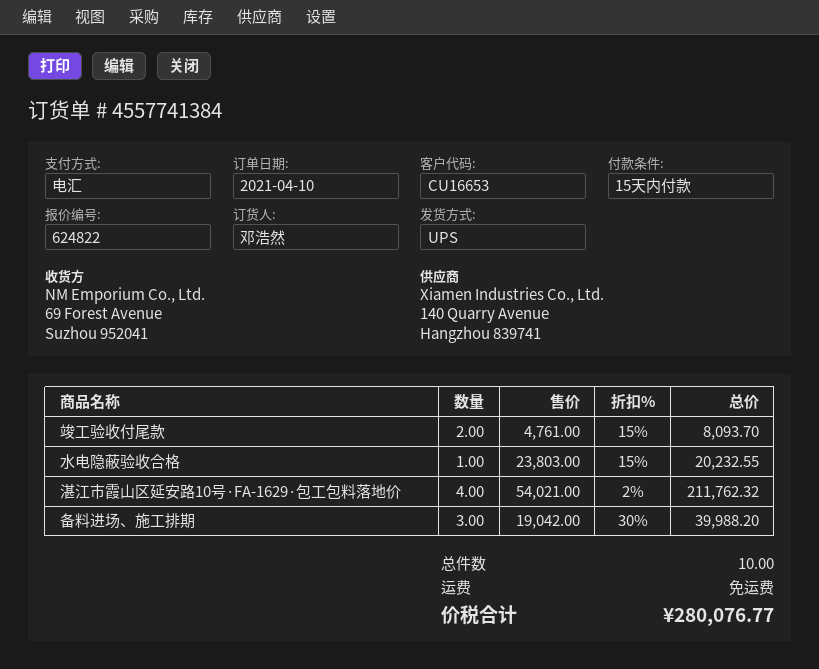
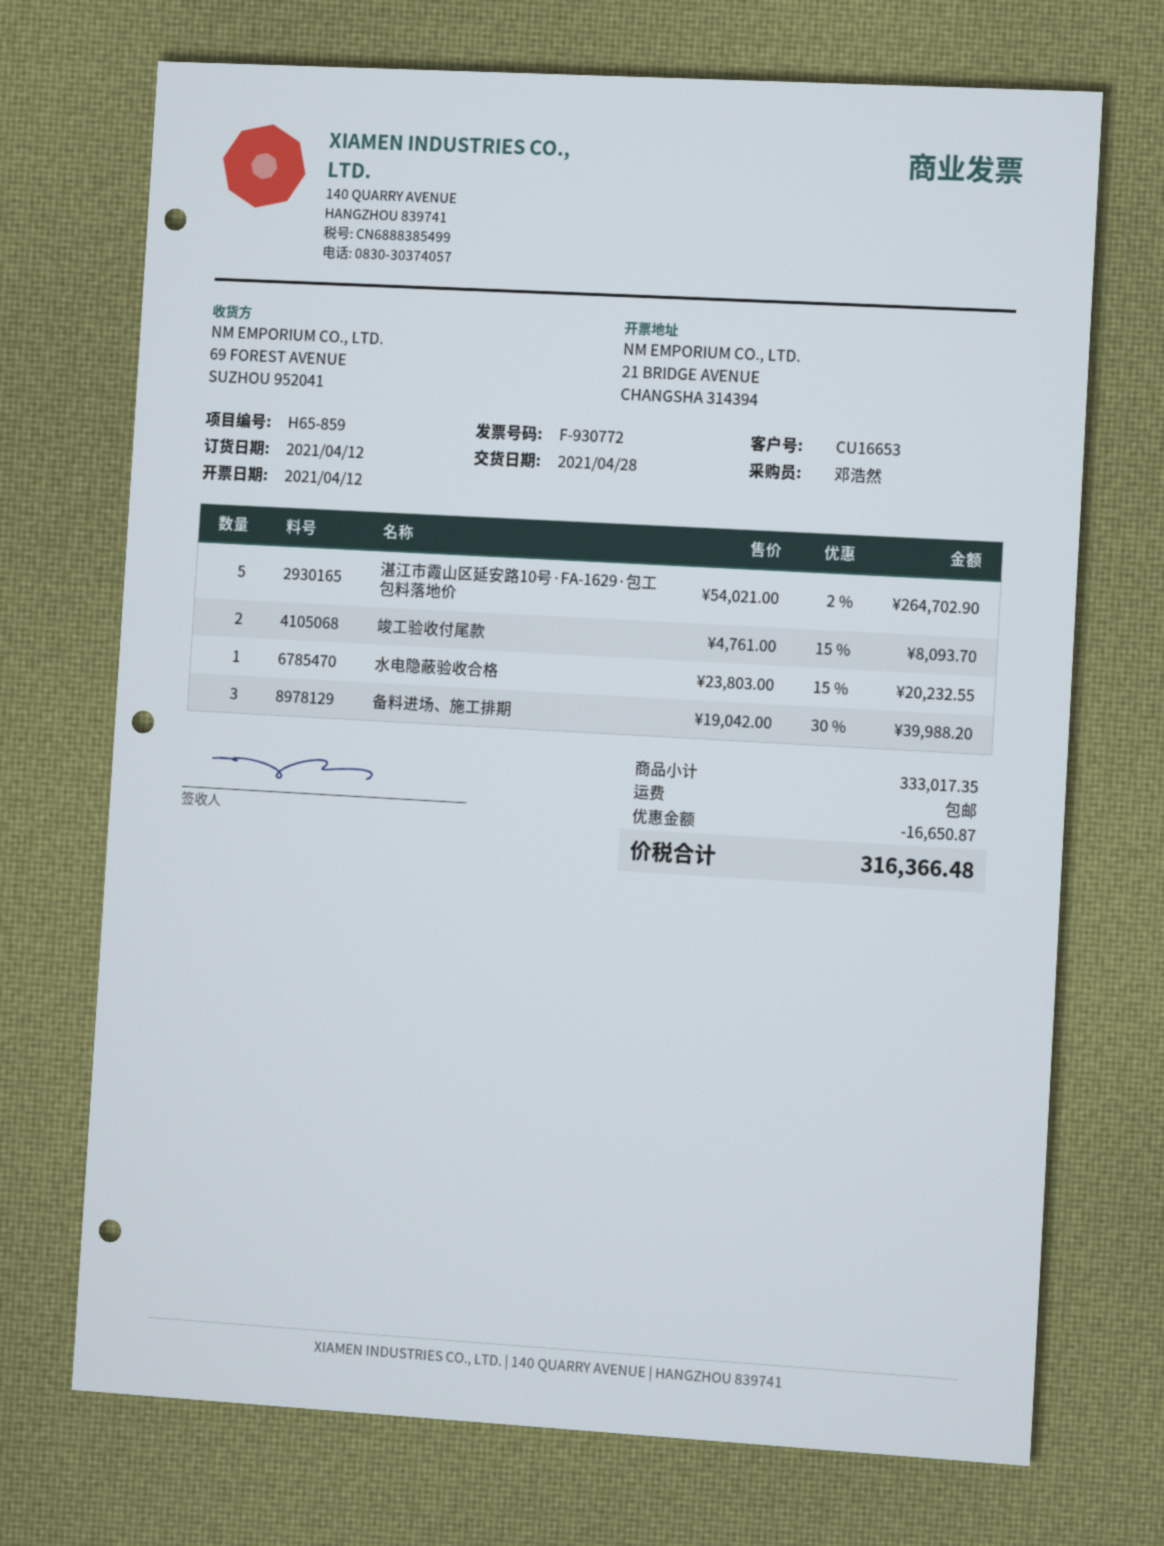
order date: 2021-04-10 -> 2021-04-12
湛江市霞山区延安路10号·FA-1629·包工包料落地价: 4 x 54021.00 - 2% = 211762.32 -> 5 x 54021.00 - 2% = 264702.90
discount: none -> 16650.87
total: 280076.77 -> 316366.48

